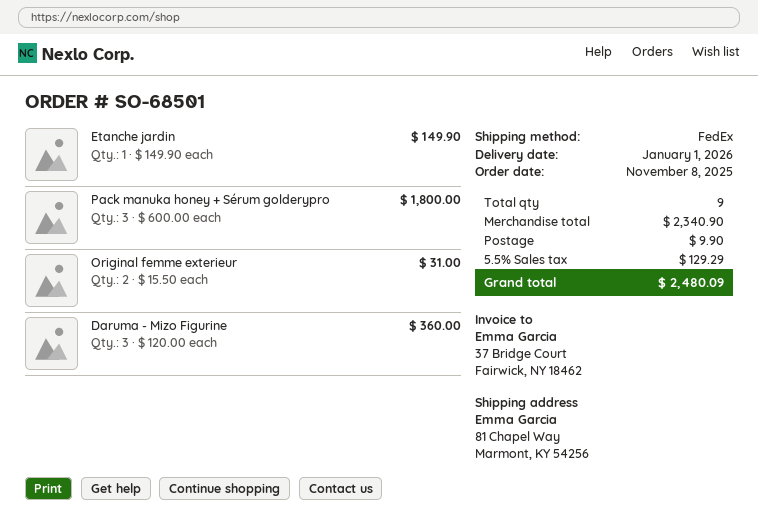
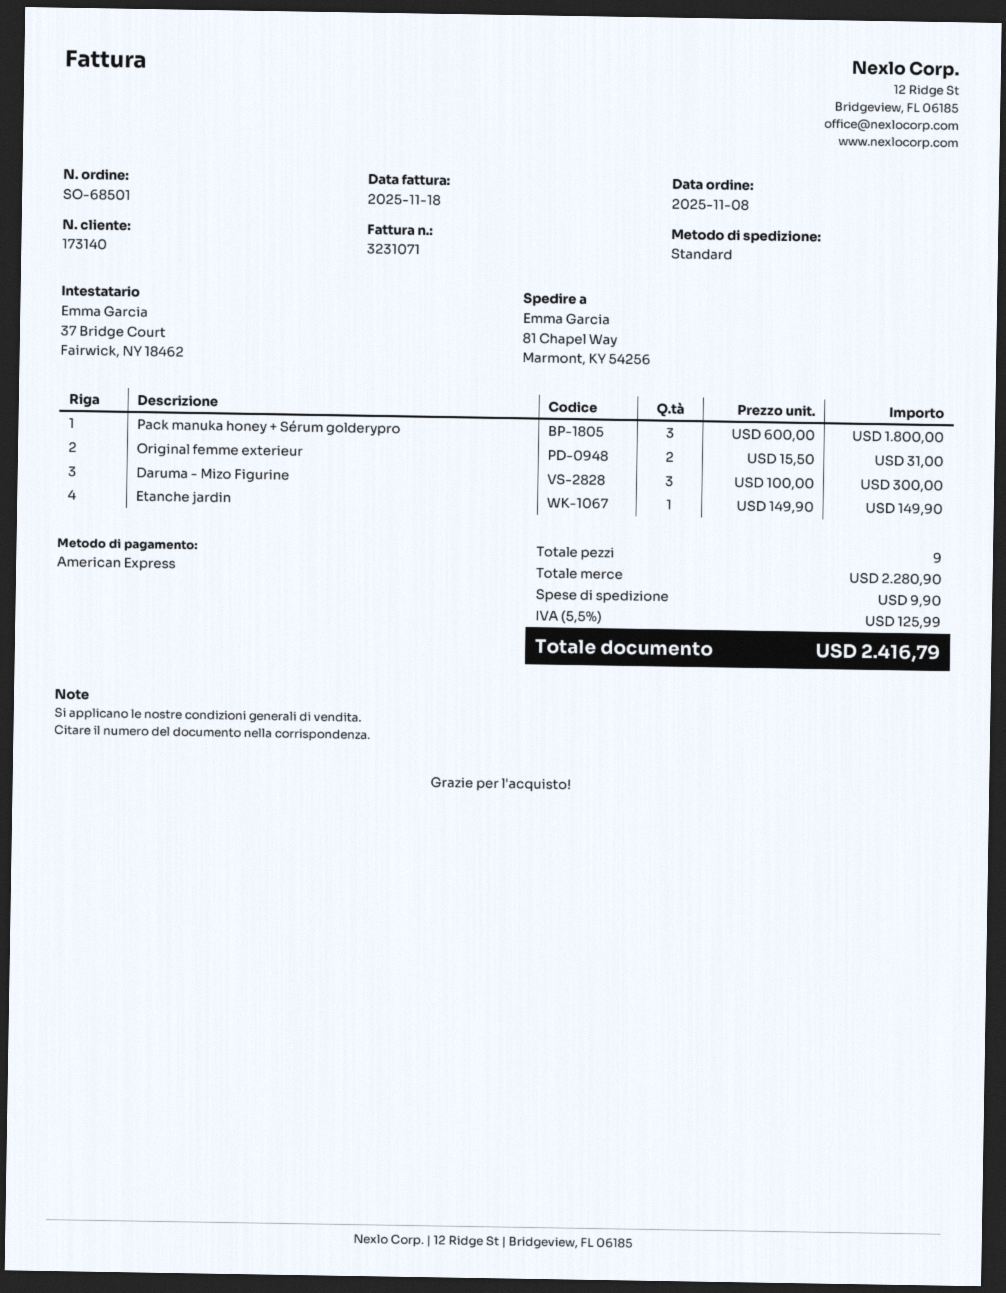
shipping method: FedEx -> standard
Daruma - Mizo Figurine: 3 x 120.00 = 360.00 -> 3 x 100.00 = 300.00
subtotal: 2340.90 -> 2280.90
tax: 5.5% = 129.29 -> 5.5% = 125.99
total: 2480.09 -> 2416.79

